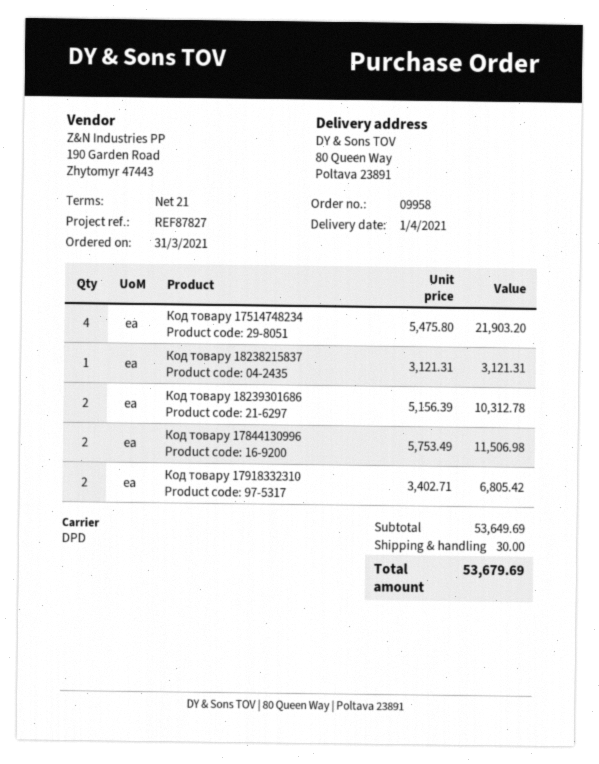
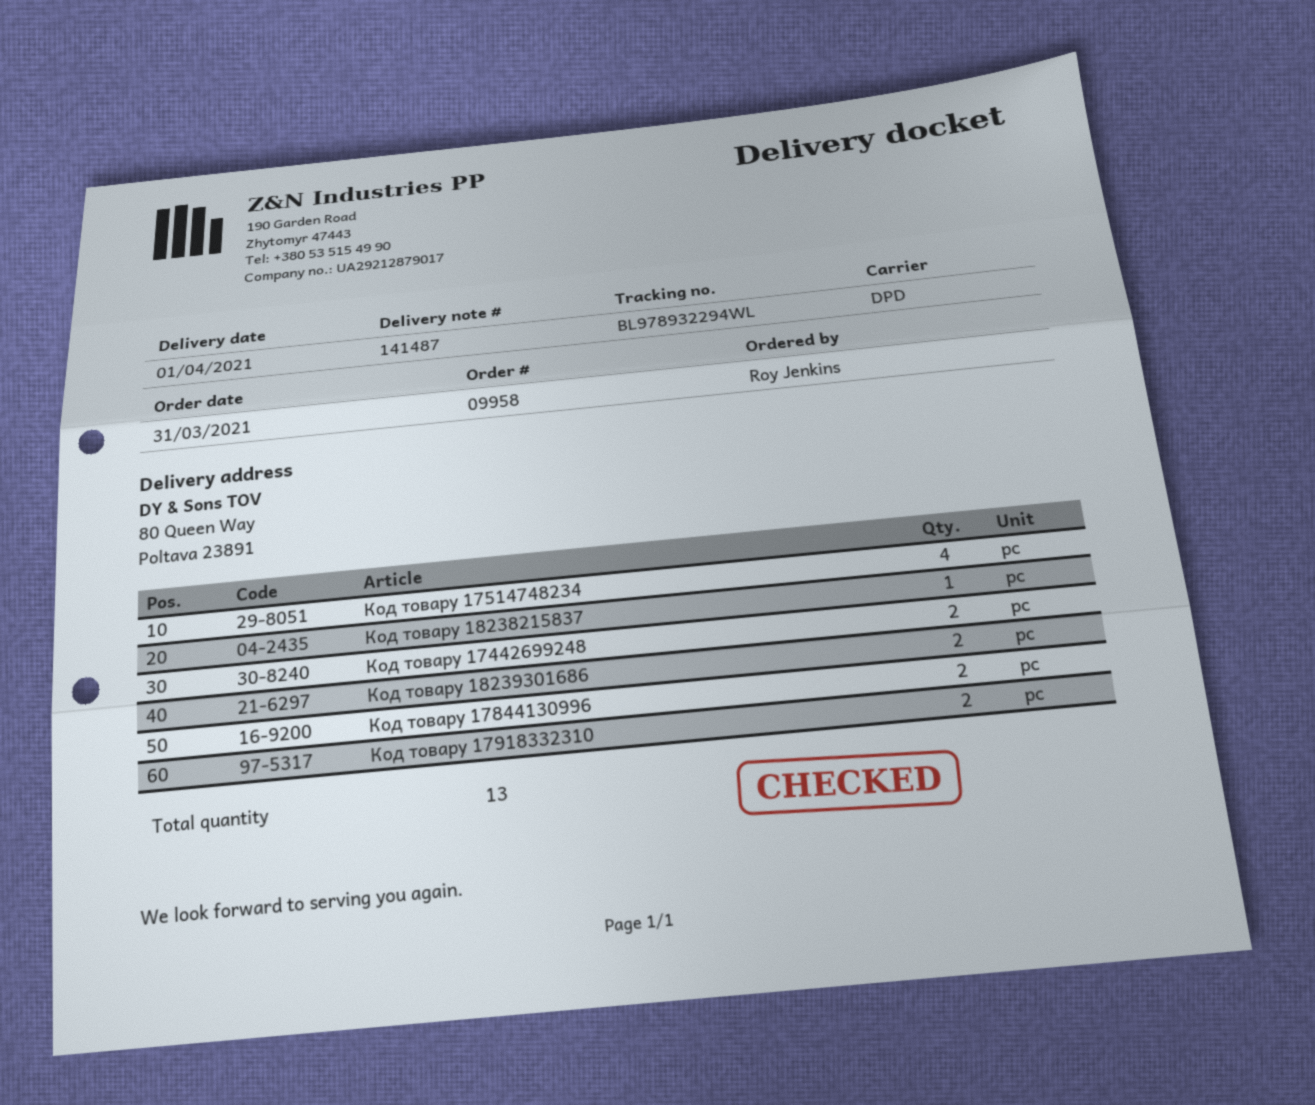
Код товару 17442699248: none -> 2

